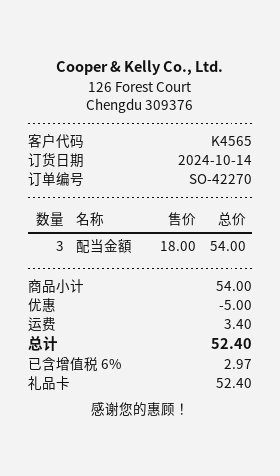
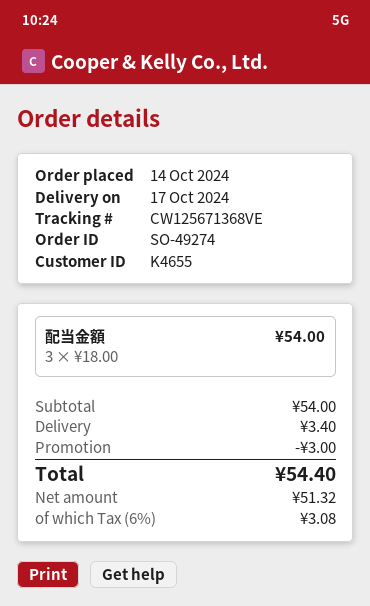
order number: SO-42270 -> SO-49274
customer number: K4565 -> K4655
discount: 5.00 -> 3.00
tax: 6% = 2.97 -> 6% = 3.08
total: 52.40 -> 54.40

